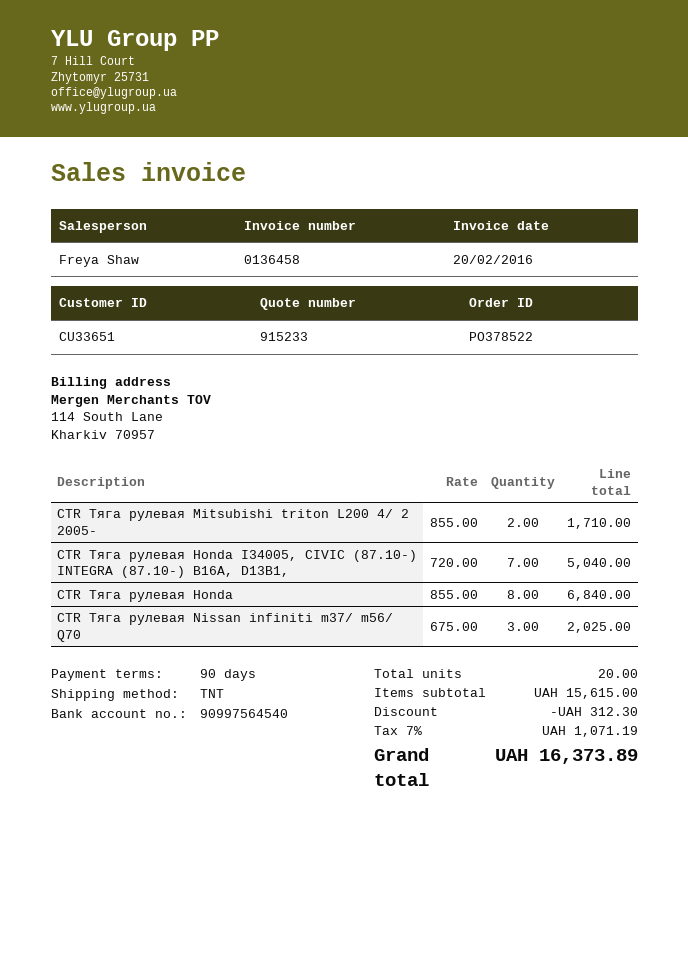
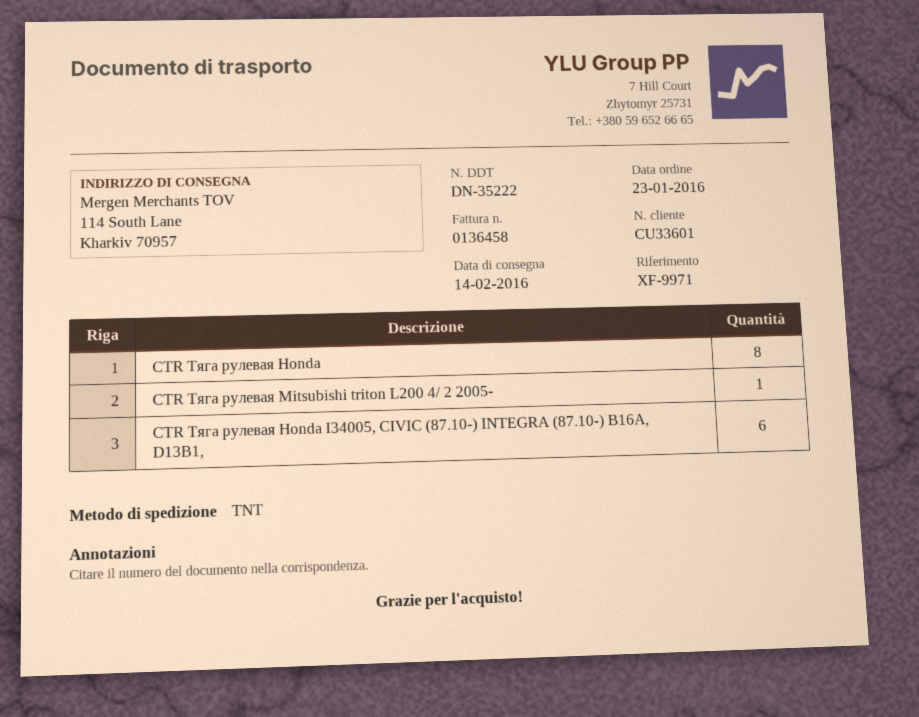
customer number: CU33651 -> CU33601
CTR Тяга рулевая Mitsubishi triton L200 4/ 2 2005-: 2 -> 1
CTR Тяга рулевая Honda I34005, CIVIC (87.10-) INTEGRA (87.10-) B16A, D13B1,: 7 -> 6
CTR Тяга рулевая Nissan infiniti m37/ m56/ Q70: 3 -> none

